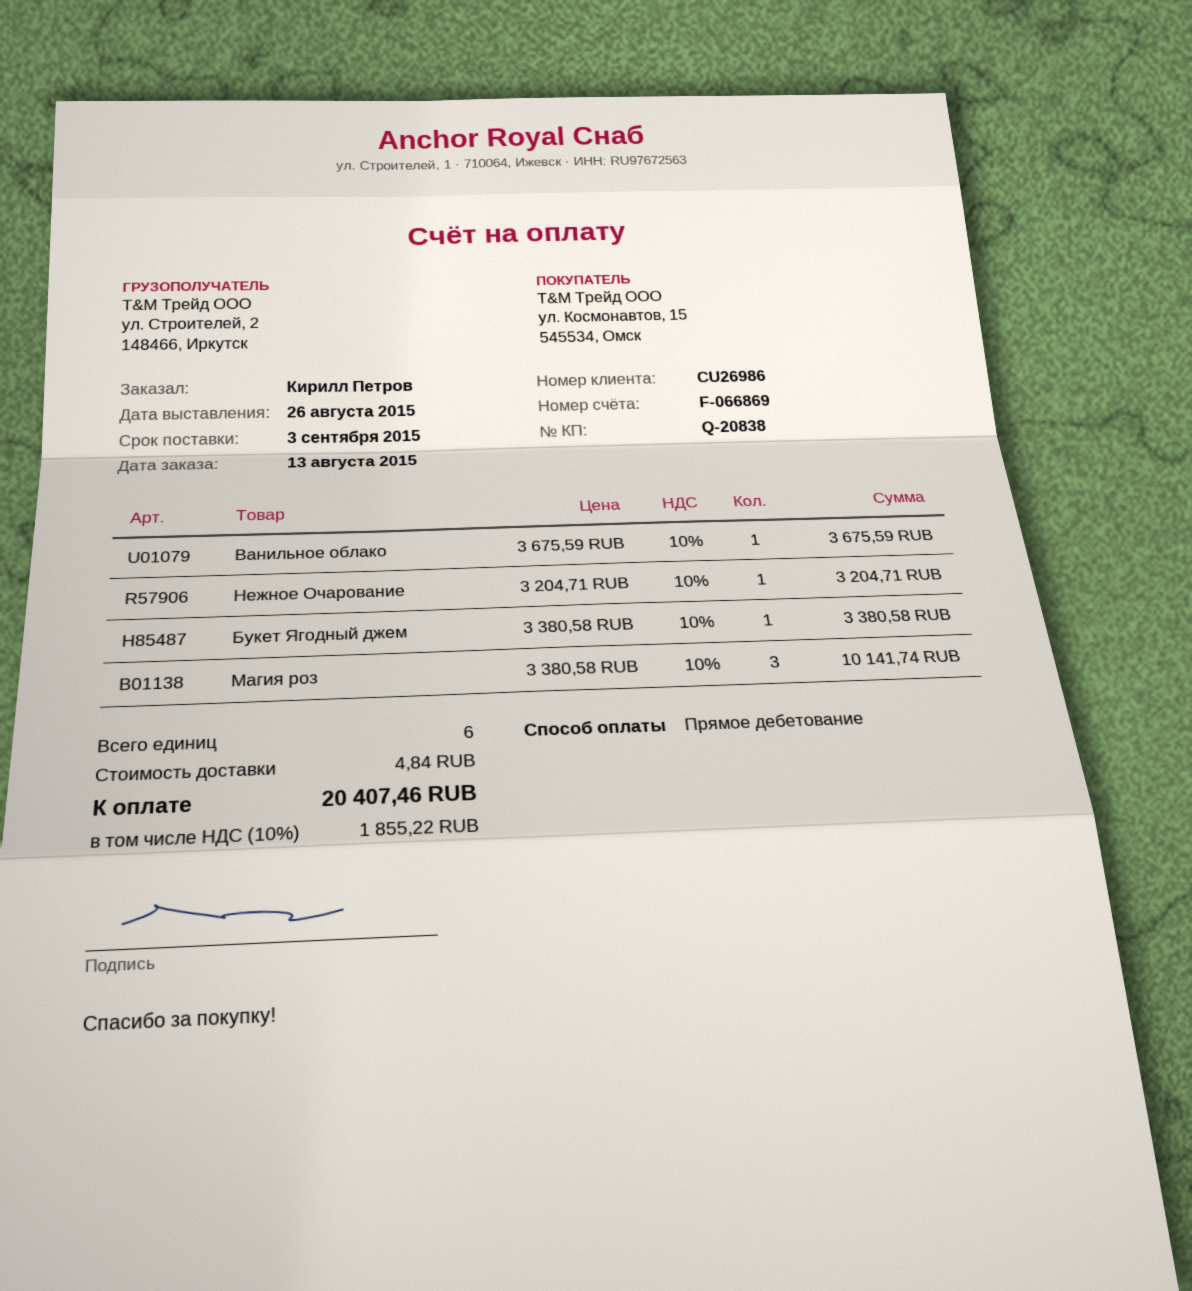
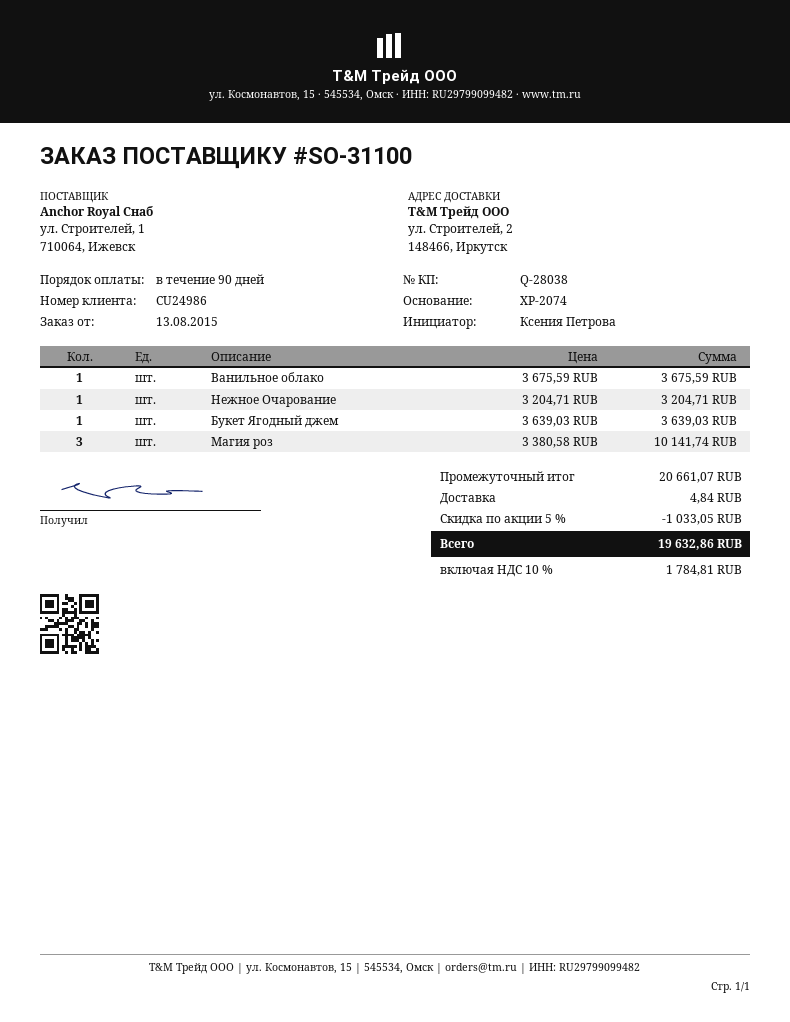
quote number: Q-20838 -> Q-28038
customer number: CU26986 -> CU24986
ordered by: Кирилл Петров -> Ксения Петрова
Букет Ягодный джем: 1 x 3380.58 = 3380.58 -> 1 x 3639.03 = 3639.03
discount: none -> 5% = 1033.05
tax: 10% = 1855.22 -> 10% = 1784.81
total: 20407.46 -> 19632.86

